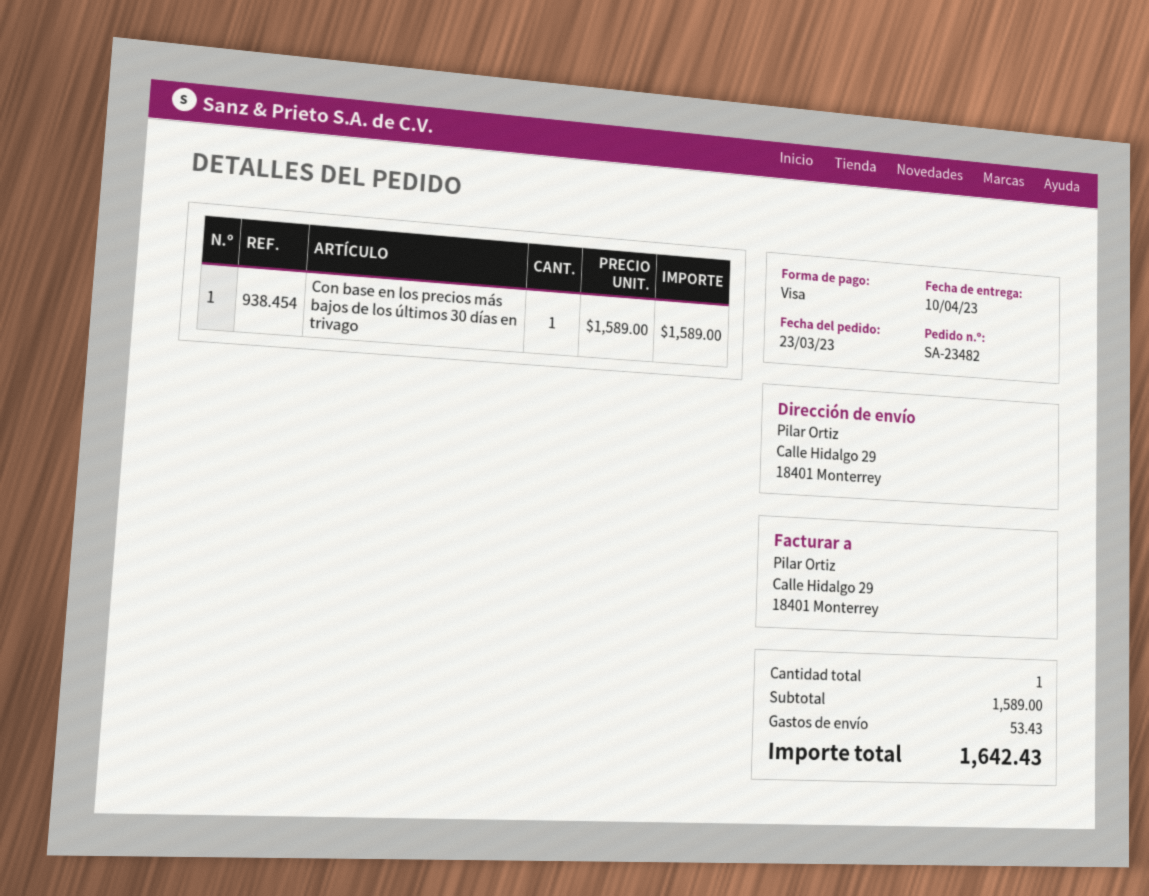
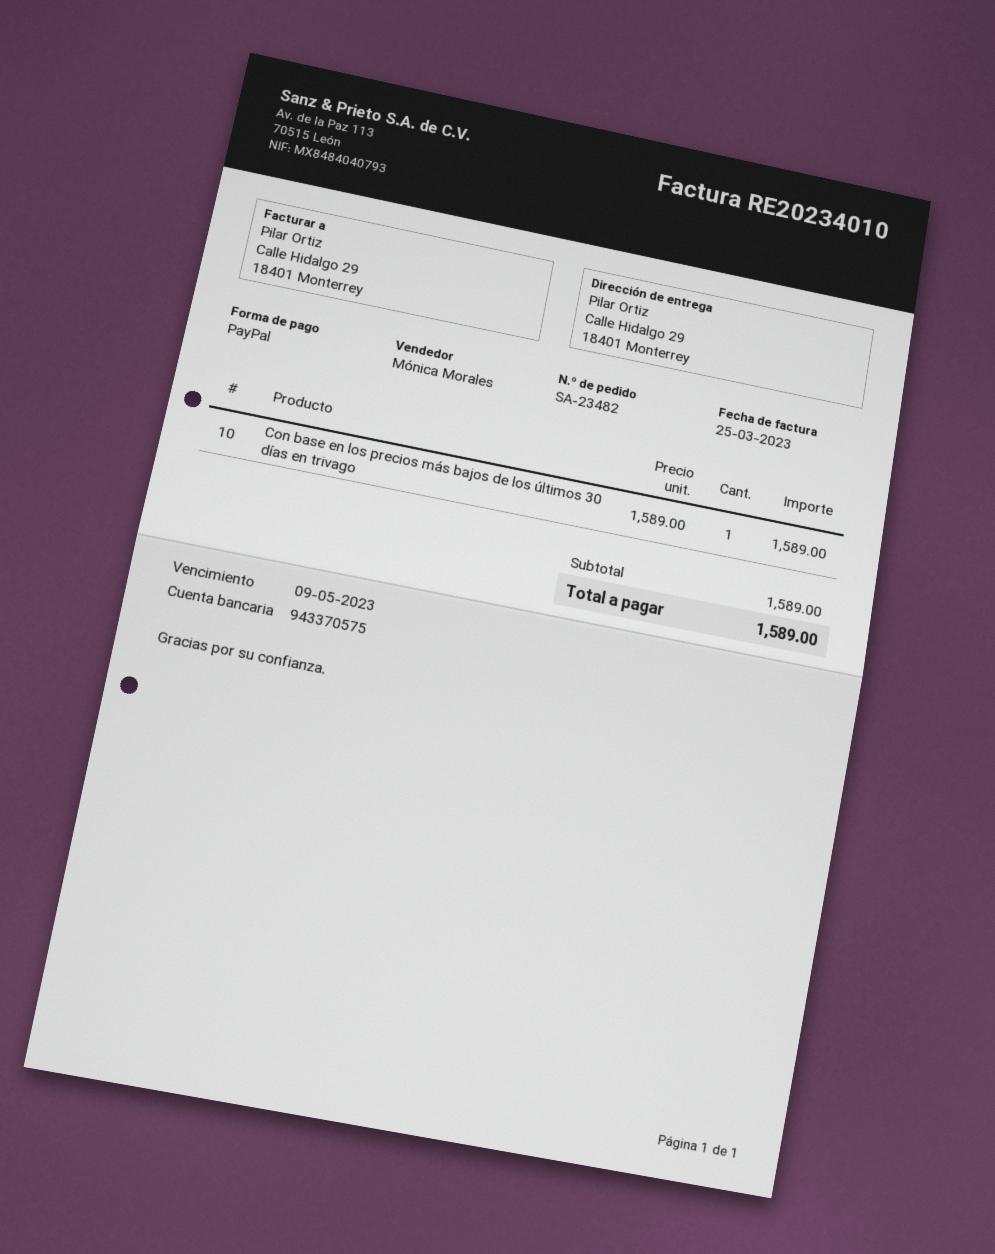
payment method: Visa -> PayPal
shipping: 53.43 -> none
total: 1642.43 -> 1589.00

